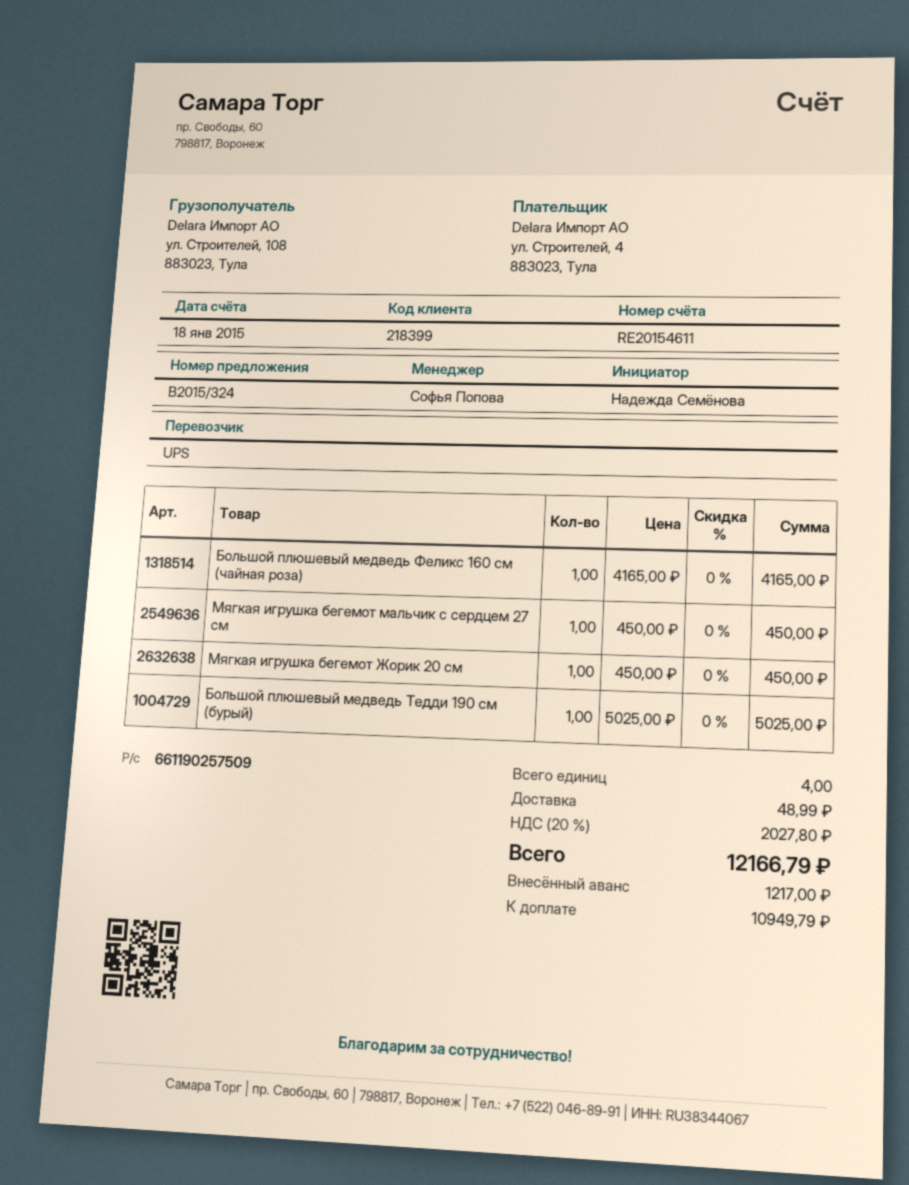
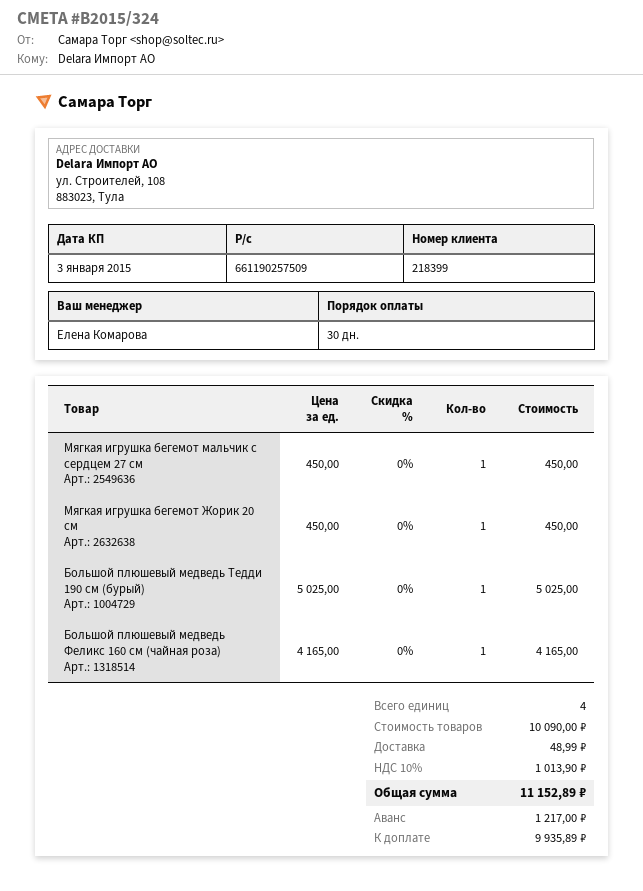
sales rep: Софья Попова -> Елена Комарова
tax: 20% = 2027.80 -> 10% = 1013.90
total: 12166.79 -> 11152.89
balance: 10949.79 -> 9935.89

